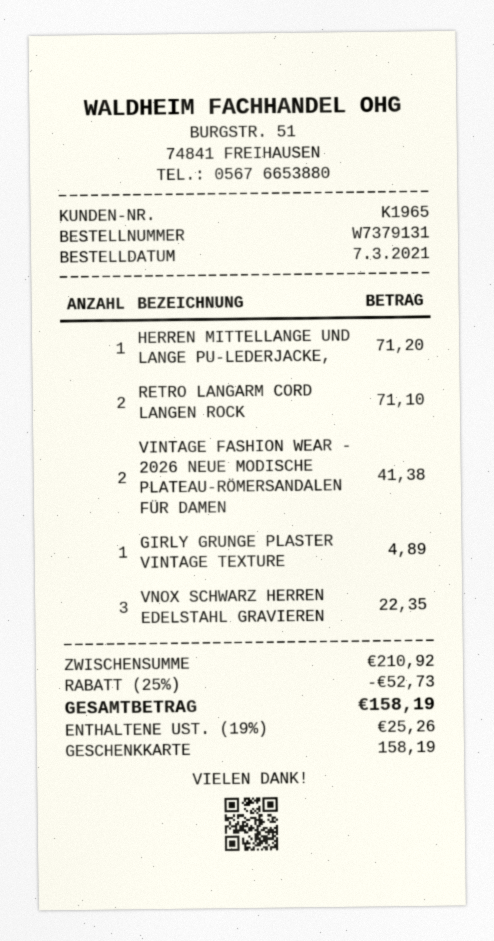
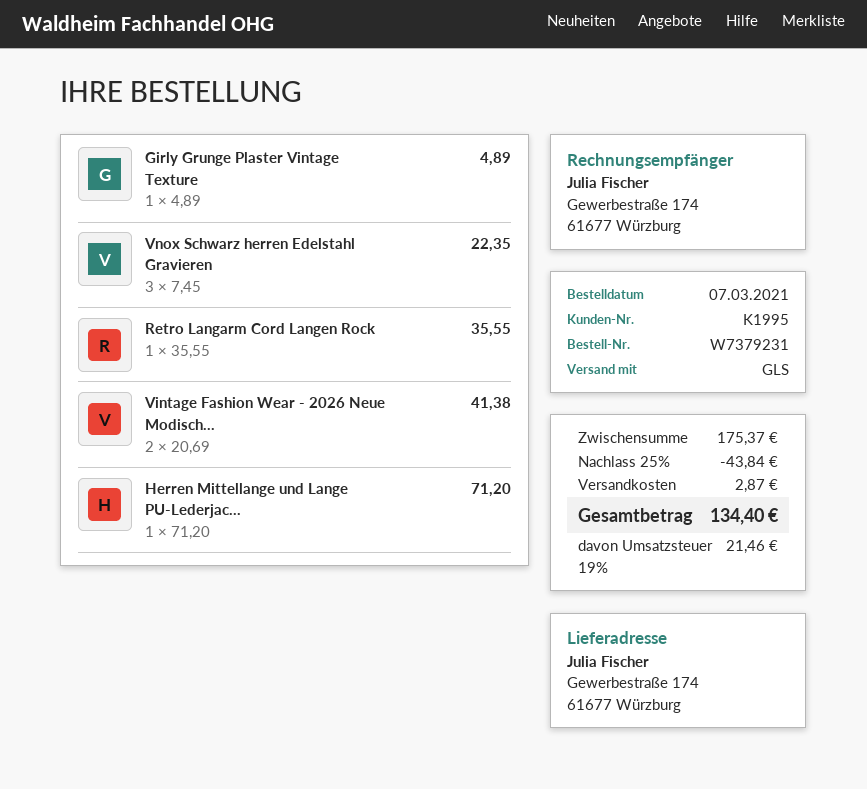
order number: W7379131 -> W7379231
customer number: K1965 -> K1995
RETRO LANGARM CORD LANGEN ROCK: 2 for 71.10 -> 1 for 35.55
subtotal: 210.92 -> 175.37
discount: 25% = 52.73 -> 25% = 43.84
shipping: none -> 2.87
tax: 19% = 25.26 -> 19% = 21.46
total: 158.19 -> 134.40

